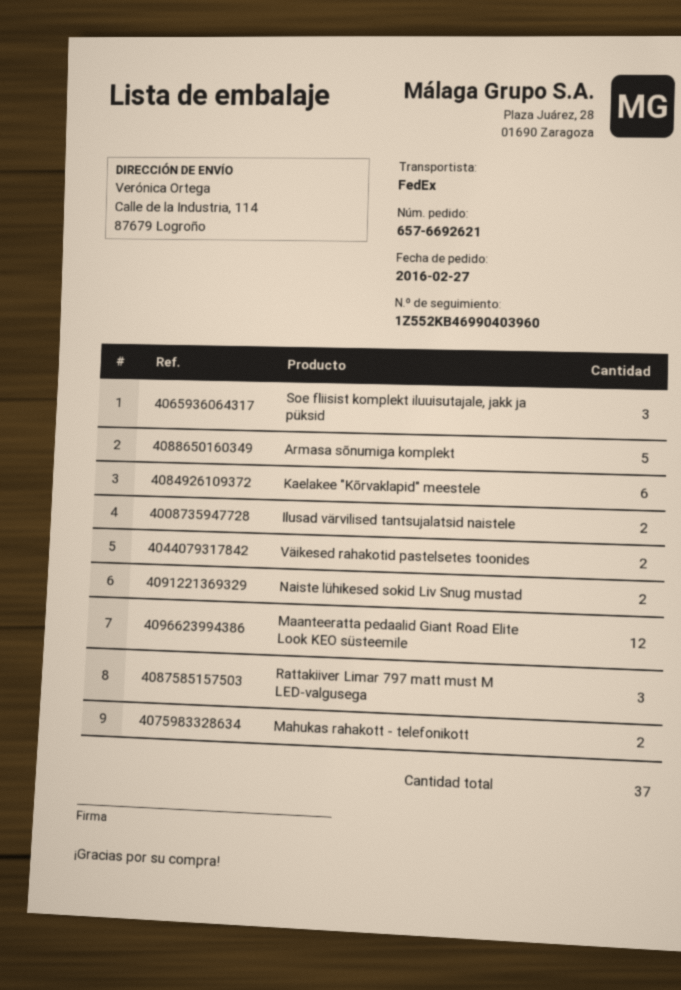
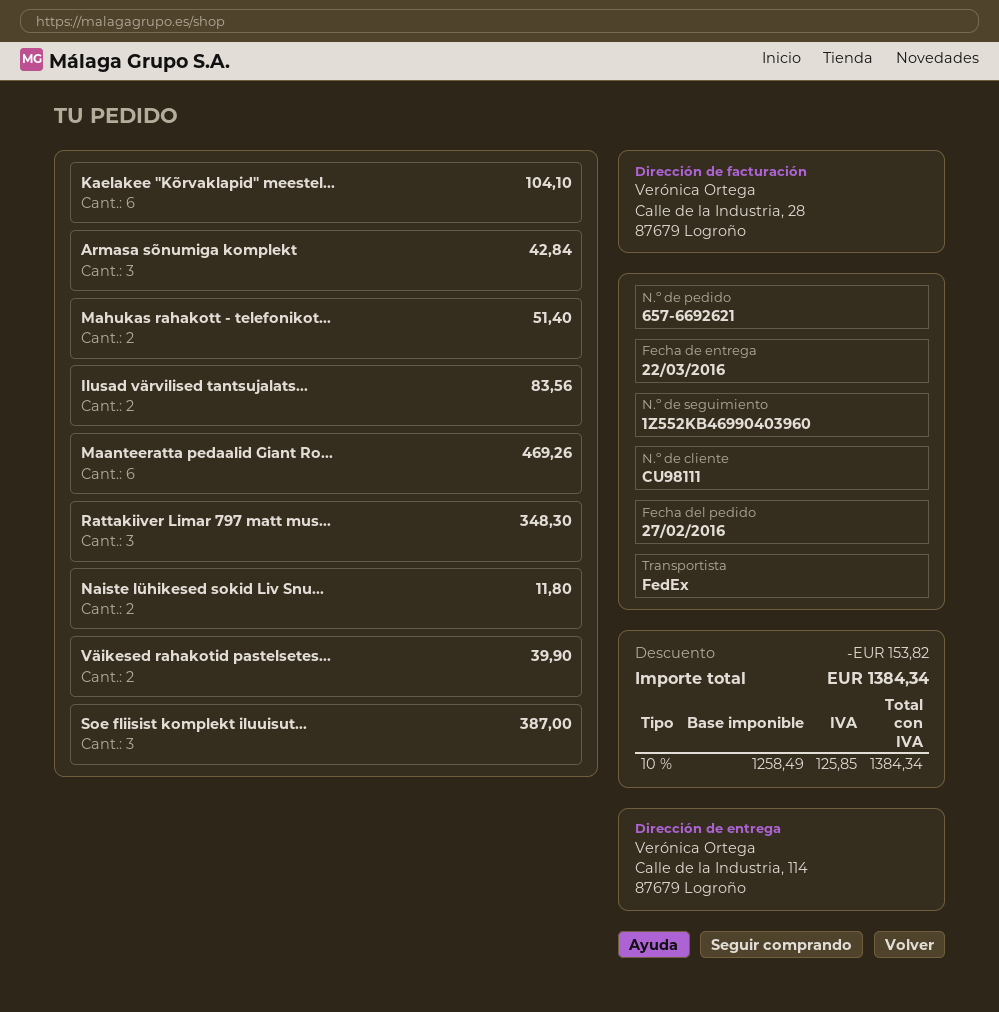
Armasa sõnumiga komplekt: 5 -> 3
Maanteeratta pedaalid Giant Road Elite Look KEO süsteemile: 12 -> 6

